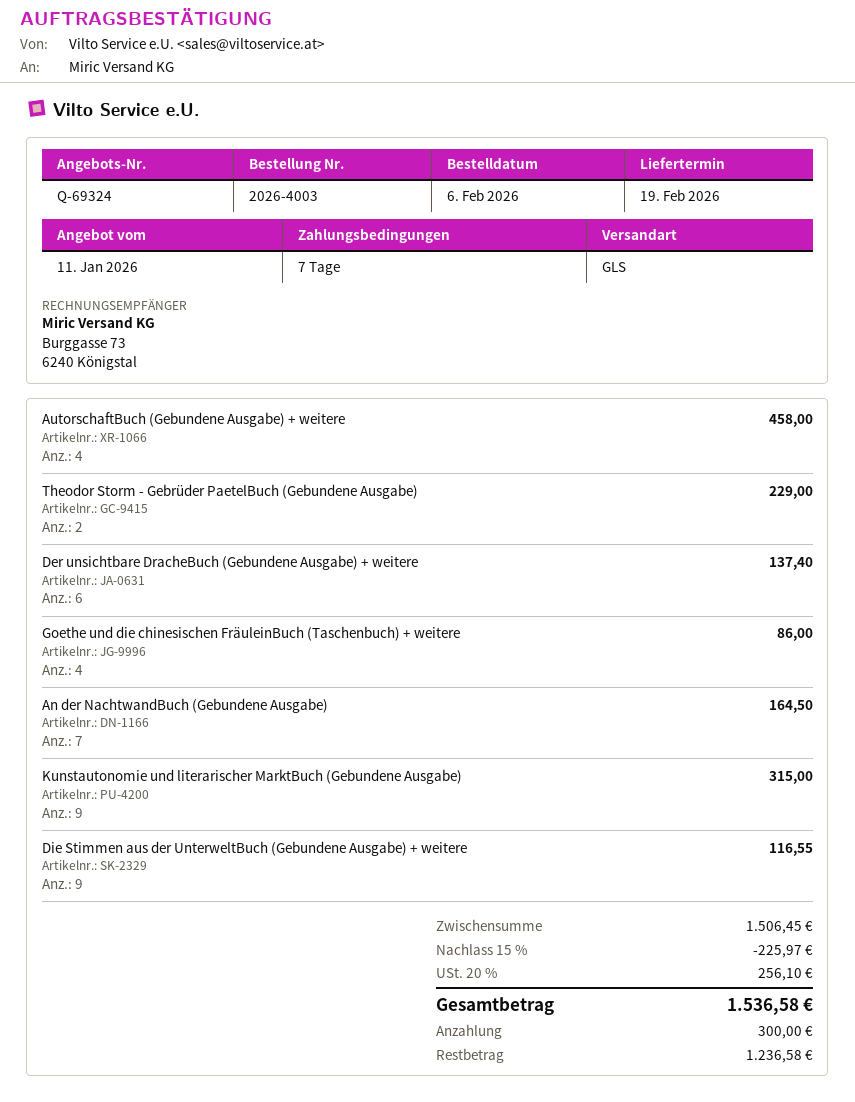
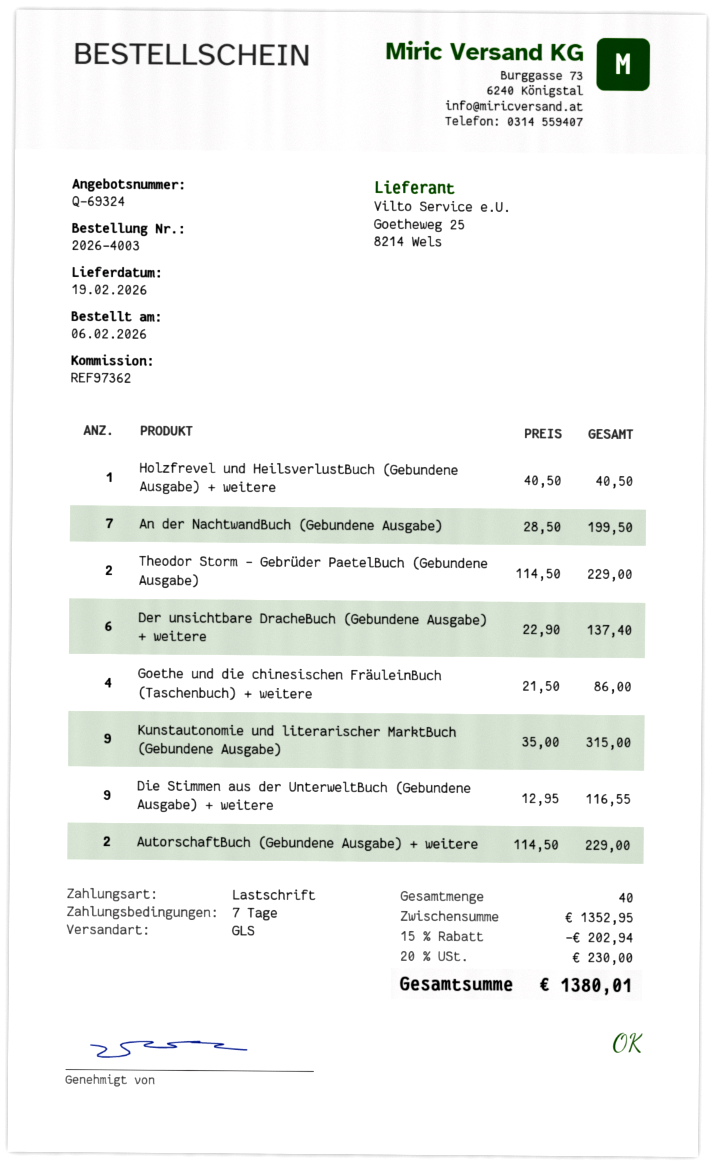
AutorschaftBuch (Gebundene Ausgabe) + weitere: 4 for 458.00 -> 2 for 229.00
An der NachtwandBuch (Gebundene Ausgabe): 7 for 164.50 -> 7 for 199.50
Holzfrevel und HeilsverlustBuch (Gebundene Ausgabe) + weitere: none -> 1 for 40.50
subtotal: 1506.45 -> 1352.95
discount: 15% = 225.97 -> 15% = 202.94
tax: 20% = 256.10 -> 20% = 230.00
total: 1536.58 -> 1380.01

